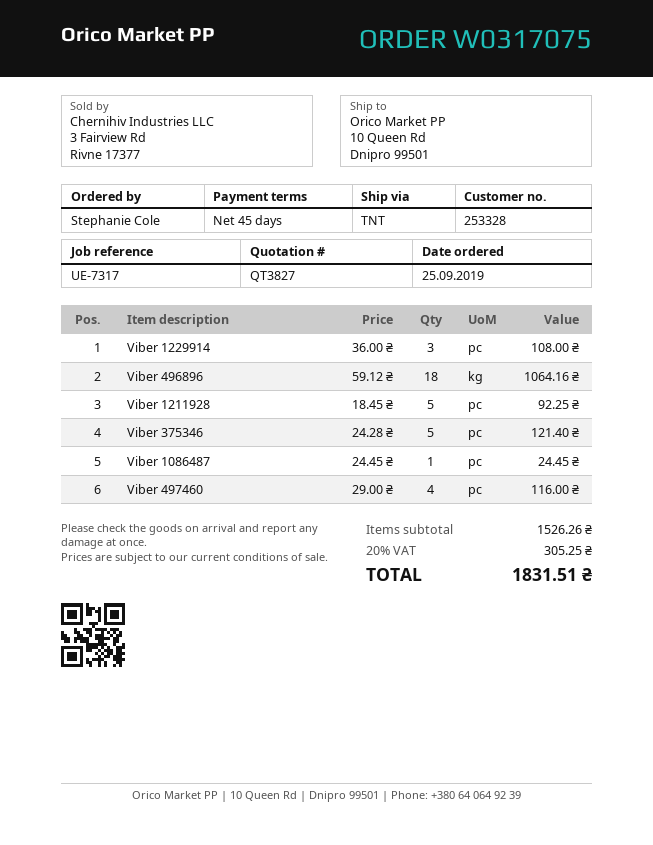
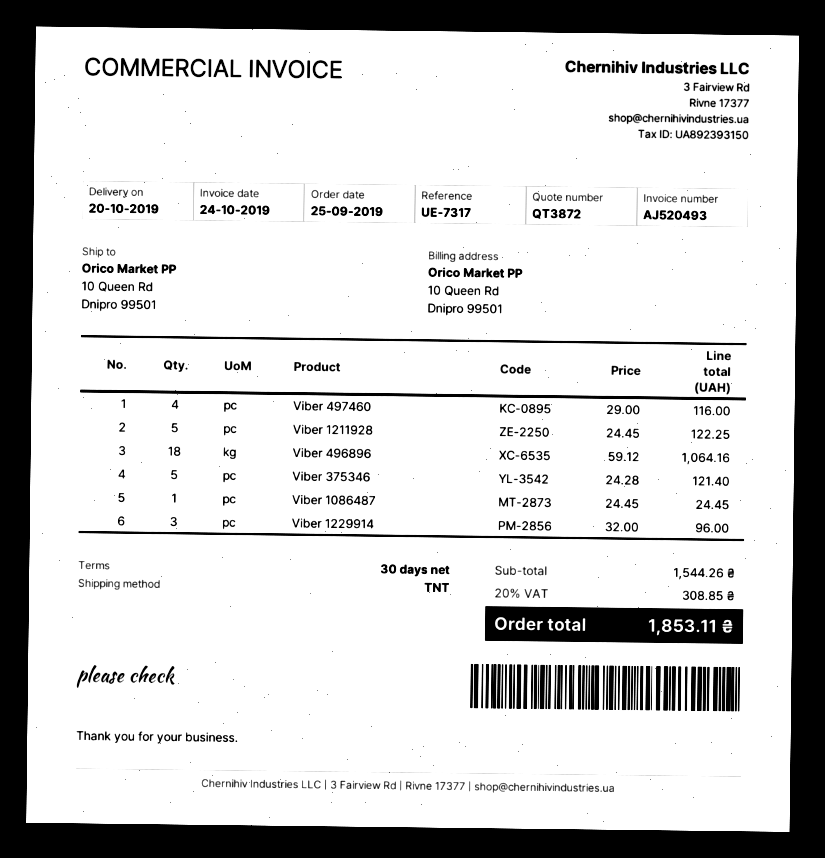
quote number: QT3827 -> QT3872
payment terms: 45 days -> 30 days
Viber 1229914: 3 x 36.00 = 108.00 -> 3 x 32.00 = 96.00
Viber 1211928: 5 x 18.45 = 92.25 -> 5 x 24.45 = 122.25
subtotal: 1526.26 -> 1544.26
tax: 20% = 305.25 -> 20% = 308.85
total: 1831.51 -> 1853.11

